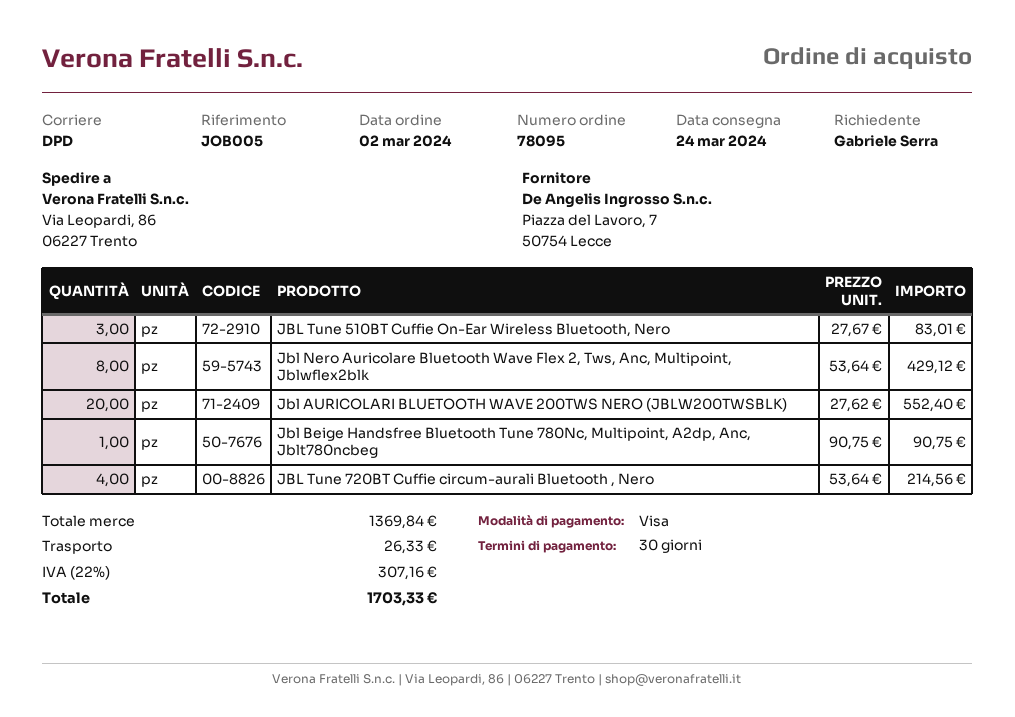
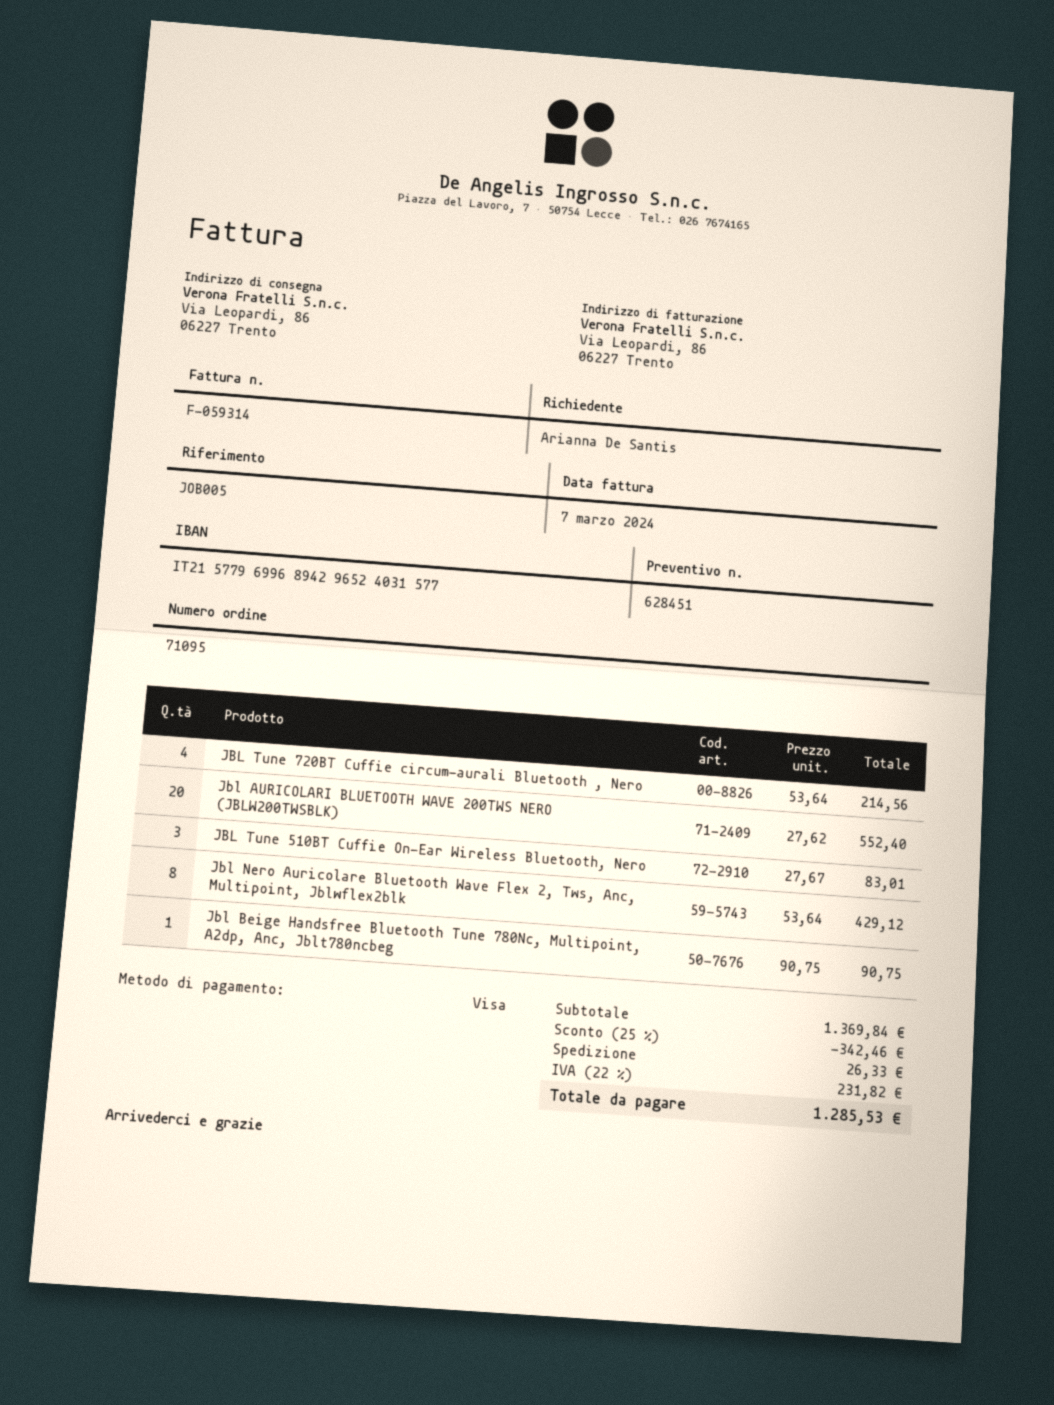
order number: 78095 -> 71095
ordered by: Gabriele Serra -> Arianna De Santis
discount: none -> 25% = 342.46
tax: 22% = 307.16 -> 22% = 231.82
total: 1703.33 -> 1285.53

